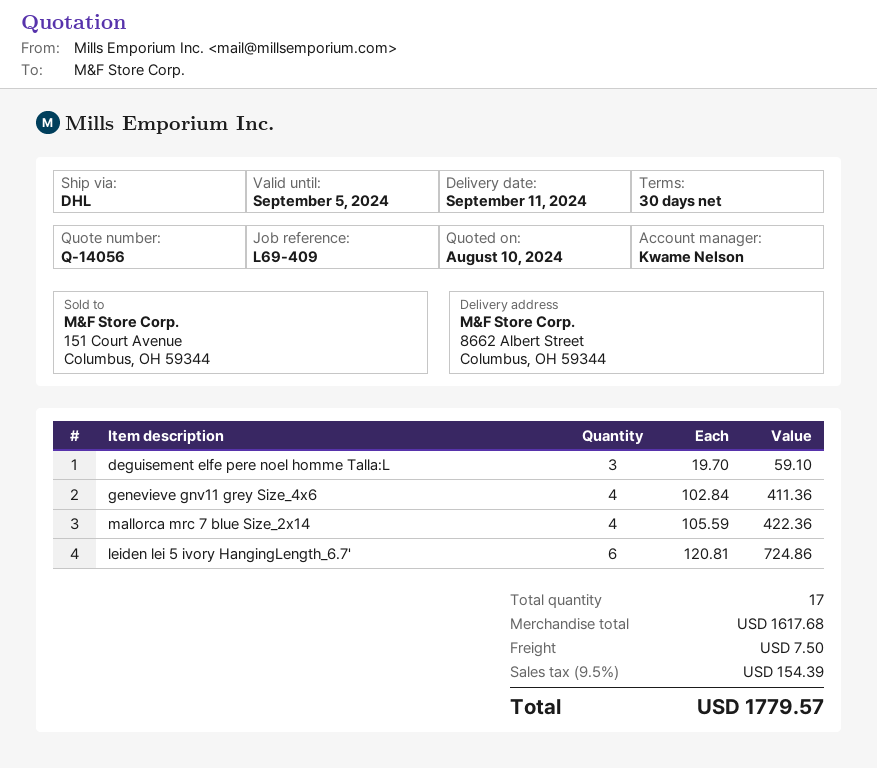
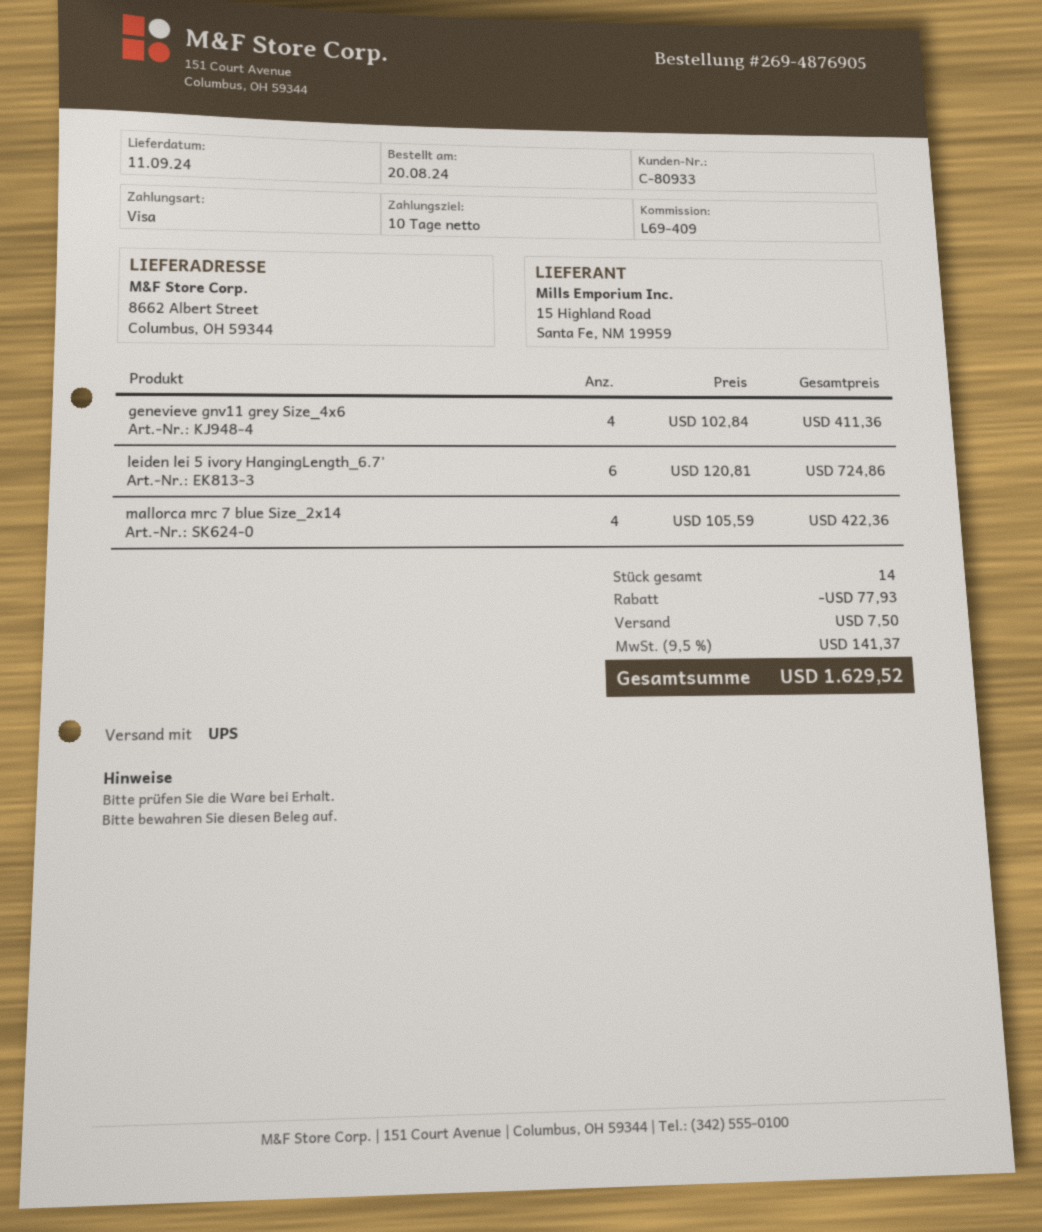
payment terms: 30 days -> 10 days
shipping method: DHL -> UPS
deguisement elfe pere noel homme Talla:L: 3 x 19.70 = 59.10 -> none
total quantity: 17 -> 14
discount: none -> 77.93
tax: 9.5% = 154.39 -> 9.5% = 141.37
total: 1779.57 -> 1629.52

